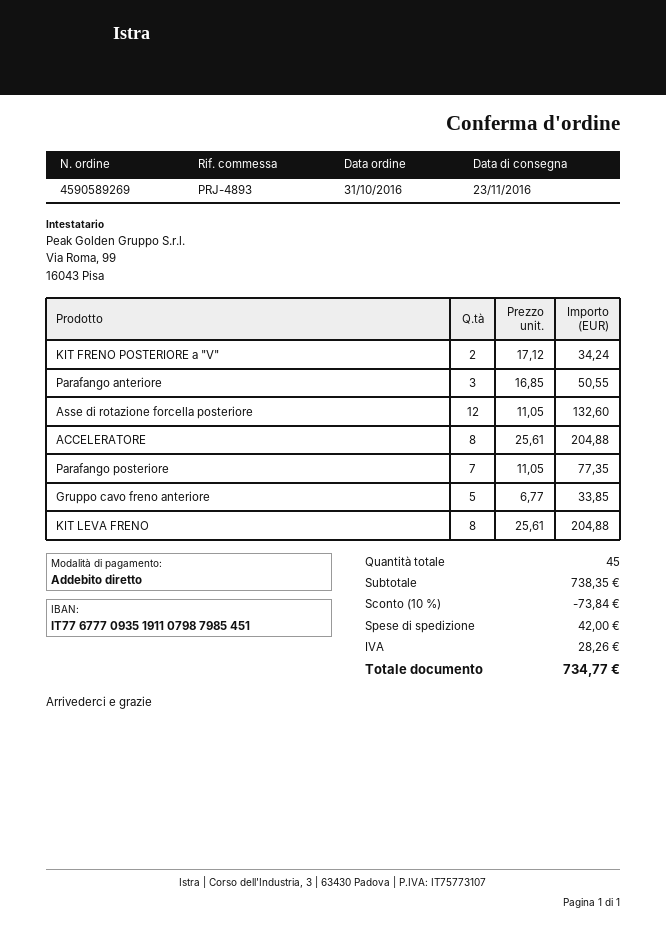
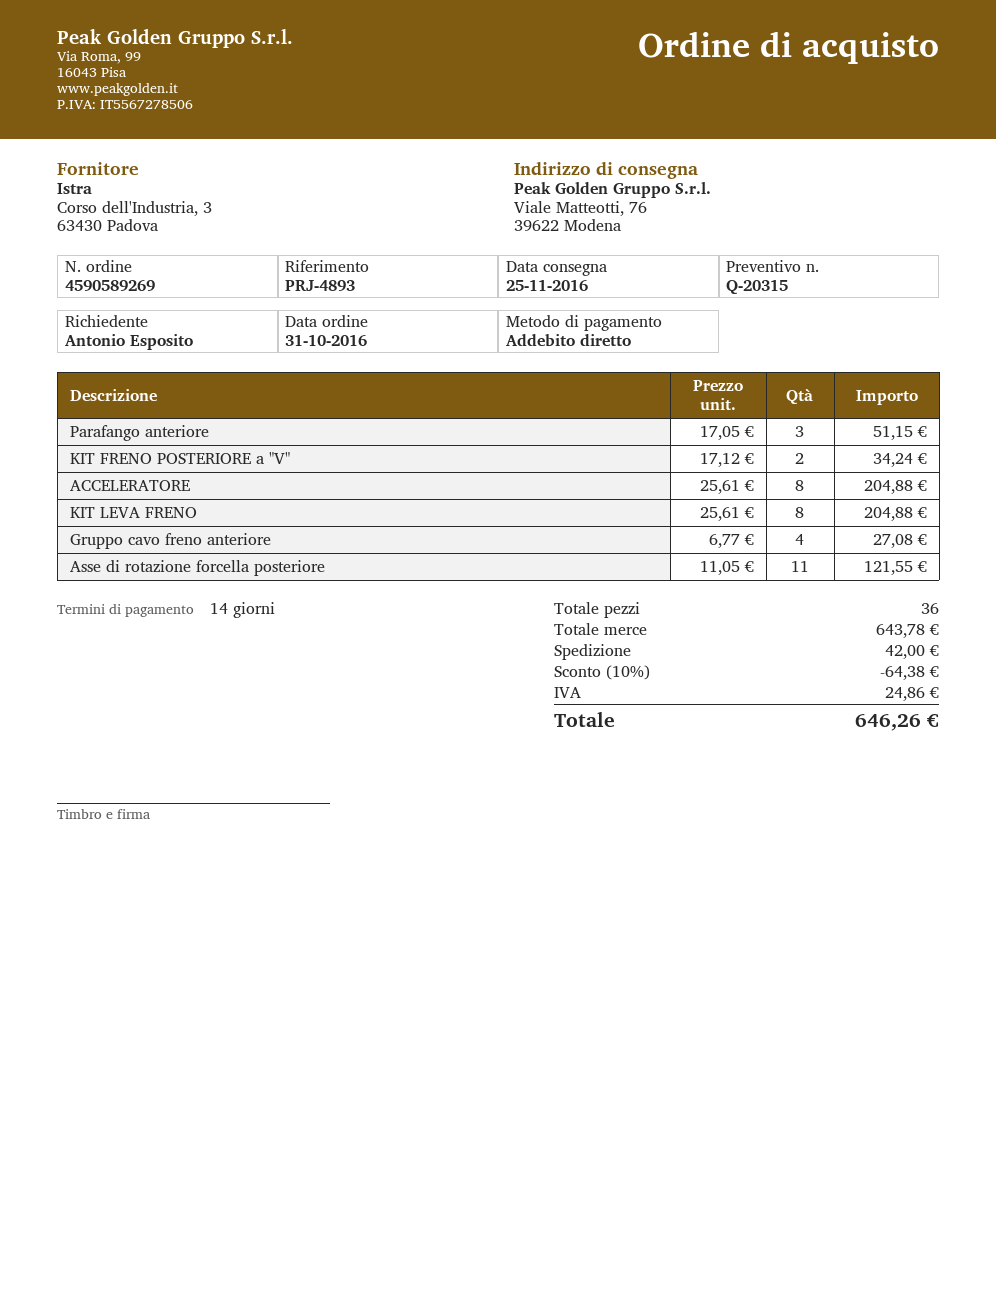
delivery date: 2016-11-23 -> 2016-11-25
Parafango anteriore: 3 x 16.85 = 50.55 -> 3 x 17.05 = 51.15
Asse di rotazione forcella posteriore: 12 x 11.05 = 132.60 -> 11 x 11.05 = 121.55
Parafango posteriore: 7 x 11.05 = 77.35 -> none
Gruppo cavo freno anteriore: 5 x 6.77 = 33.85 -> 4 x 6.77 = 27.08
total quantity: 45 -> 36
subtotal: 738.35 -> 643.78
discount: 10% = 73.84 -> 10% = 64.38
tax: 28.26 -> 24.86
total: 734.77 -> 646.26

